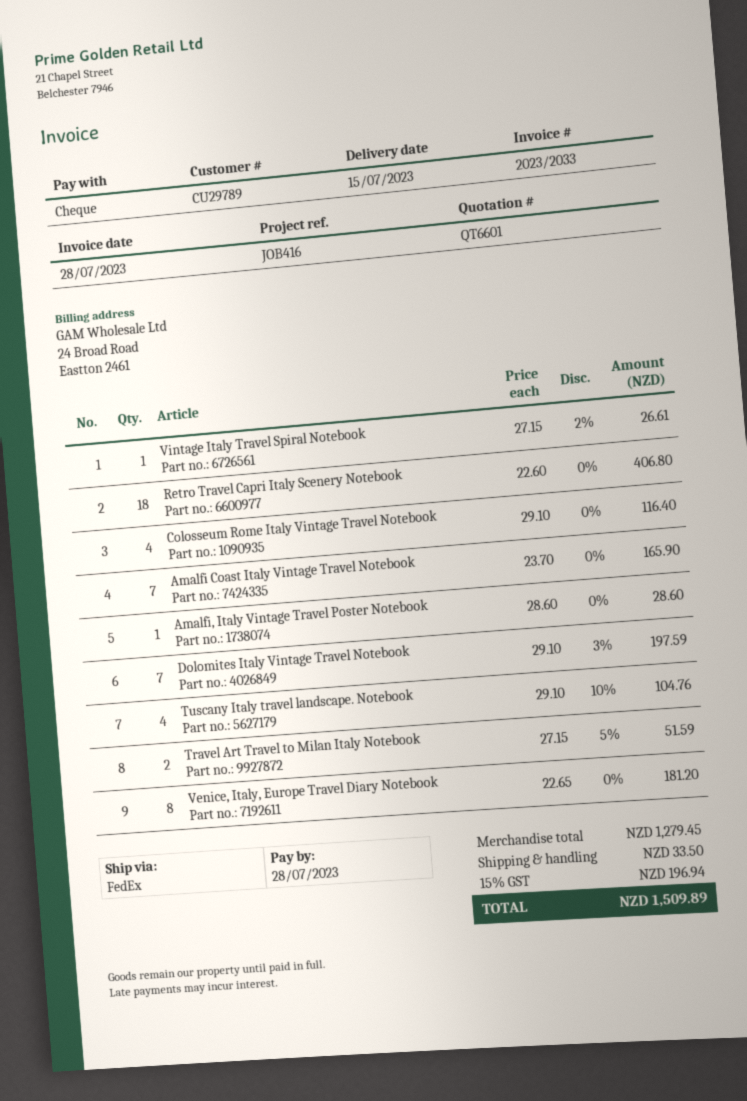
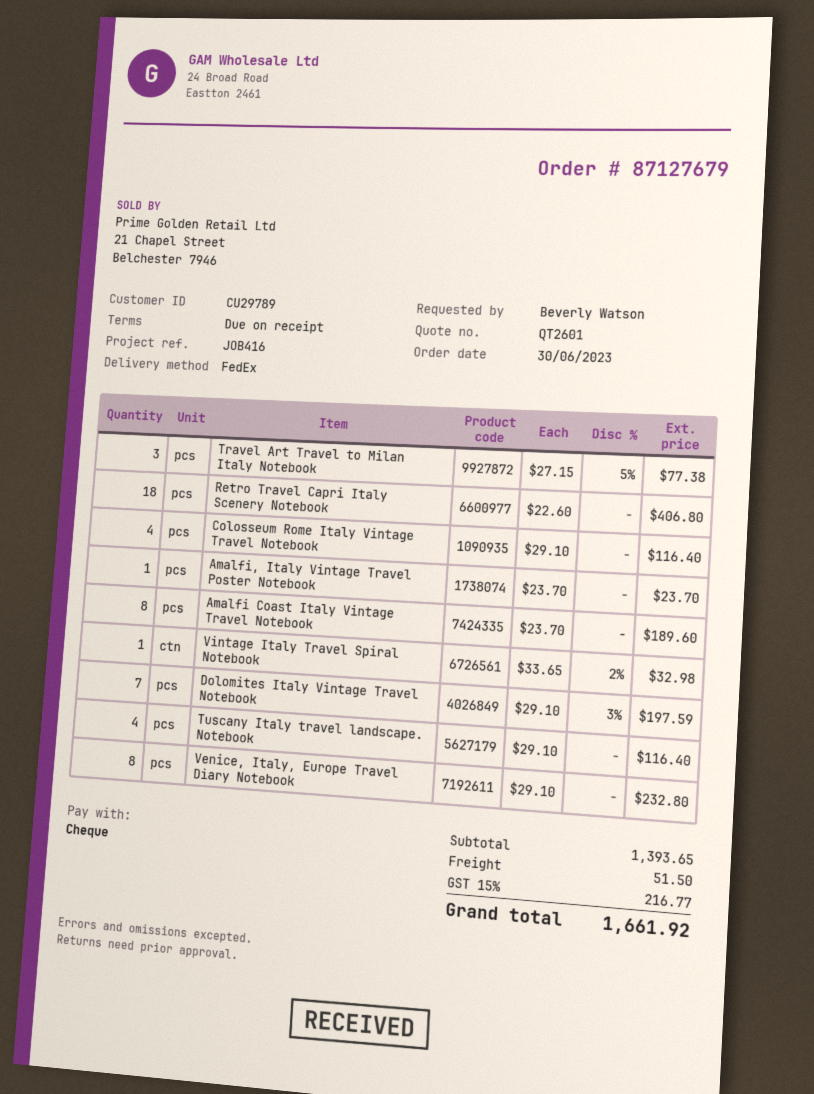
quote number: QT6601 -> QT2601
Vintage Italy Travel Spiral Notebook: 1 x 27.15 - 2% = 26.61 -> 1 x 33.65 - 2% = 32.98
Amalfi Coast Italy Vintage Travel Notebook: 7 x 23.70 = 165.90 -> 8 x 23.70 = 189.60
Amalfi, Italy Vintage Travel Poster Notebook: 1 x 28.60 = 28.60 -> 1 x 23.70 = 23.70
Tuscany Italy travel landscape. Notebook: 4 x 29.10 - 10% = 104.76 -> 4 x 29.10 = 116.40
Travel Art Travel to Milan Italy Notebook: 2 x 27.15 - 5% = 51.59 -> 3 x 27.15 - 5% = 77.38
Venice, Italy, Europe Travel Diary Notebook: 8 x 22.65 = 181.20 -> 8 x 29.10 = 232.80
subtotal: 1279.45 -> 1393.65
shipping: 33.50 -> 51.50
tax: 15% = 196.94 -> 15% = 216.77
total: 1509.89 -> 1661.92

